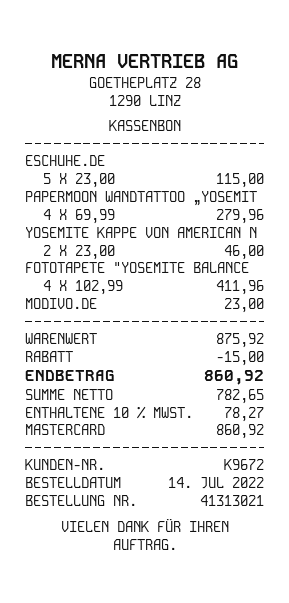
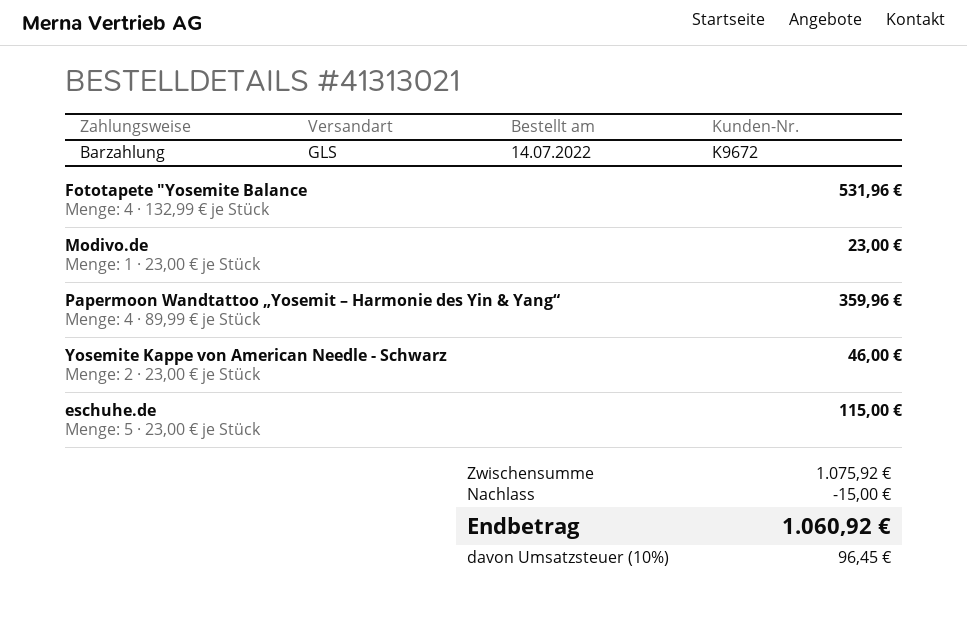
payment method: Mastercard -> cash
PAPERMOON WANDTATTOO „YOSEMIT: 4 x 69.99 = 279.96 -> 4 x 89.99 = 359.96
FOTOTAPETE "YOSEMITE BALANCE: 4 x 102.99 = 411.96 -> 4 x 132.99 = 531.96
subtotal: 875.92 -> 1075.92
tax: 10% = 78.27 -> 10% = 96.45
total: 860.92 -> 1060.92

